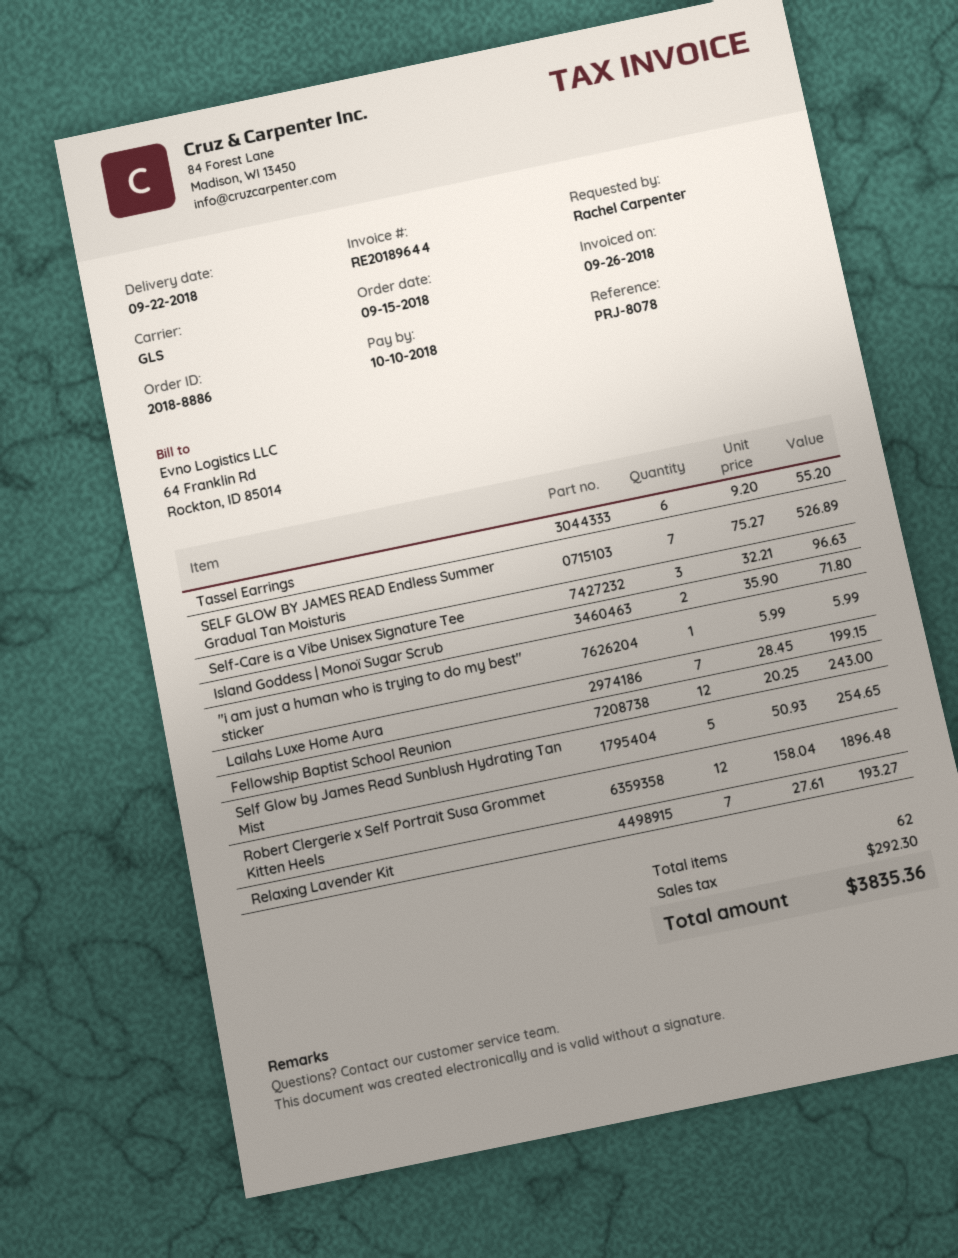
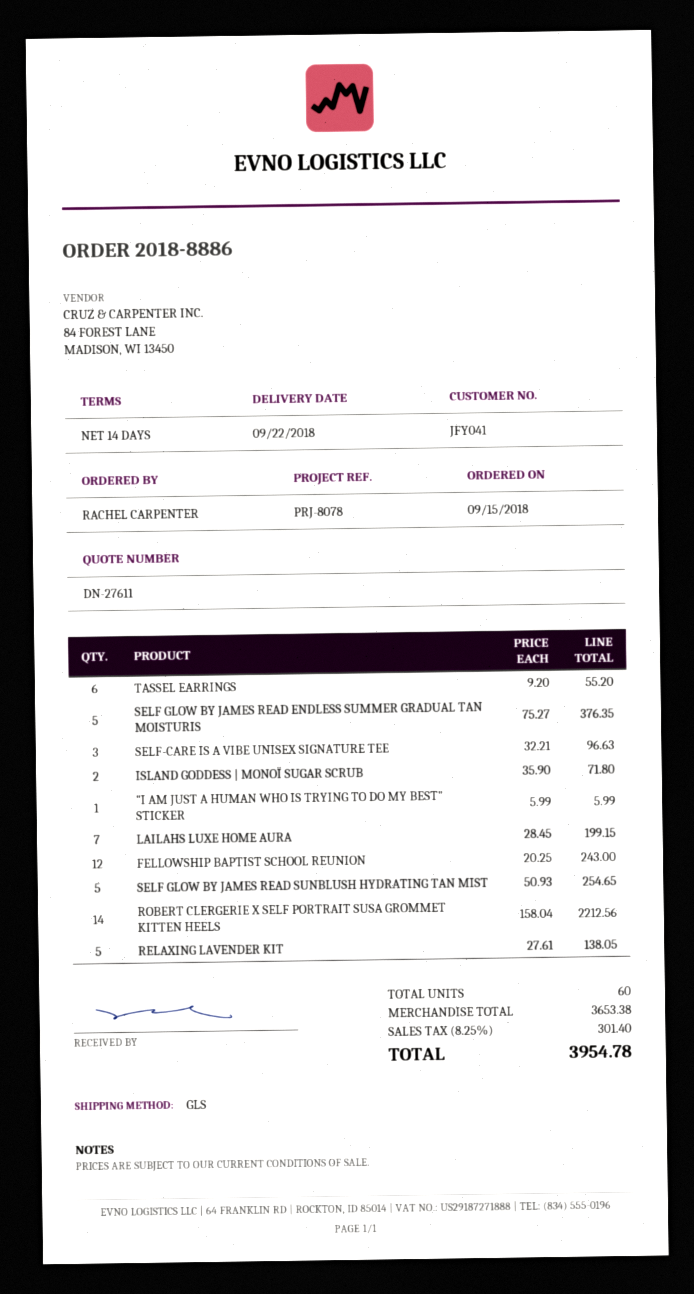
SELF GLOW BY JAMES READ Endless Summer Gradual Tan Moisturis: 7 x 75.27 = 526.89 -> 5 x 75.27 = 376.35
Robert Clergerie x Self Portrait Susa Grommet Kitten Heels: 12 x 158.04 = 1896.48 -> 14 x 158.04 = 2212.56
Relaxing Lavender Kit: 7 x 27.61 = 193.27 -> 5 x 27.61 = 138.05
total quantity: 62 -> 60
tax: 292.30 -> 301.40
total: 3835.36 -> 3954.78

